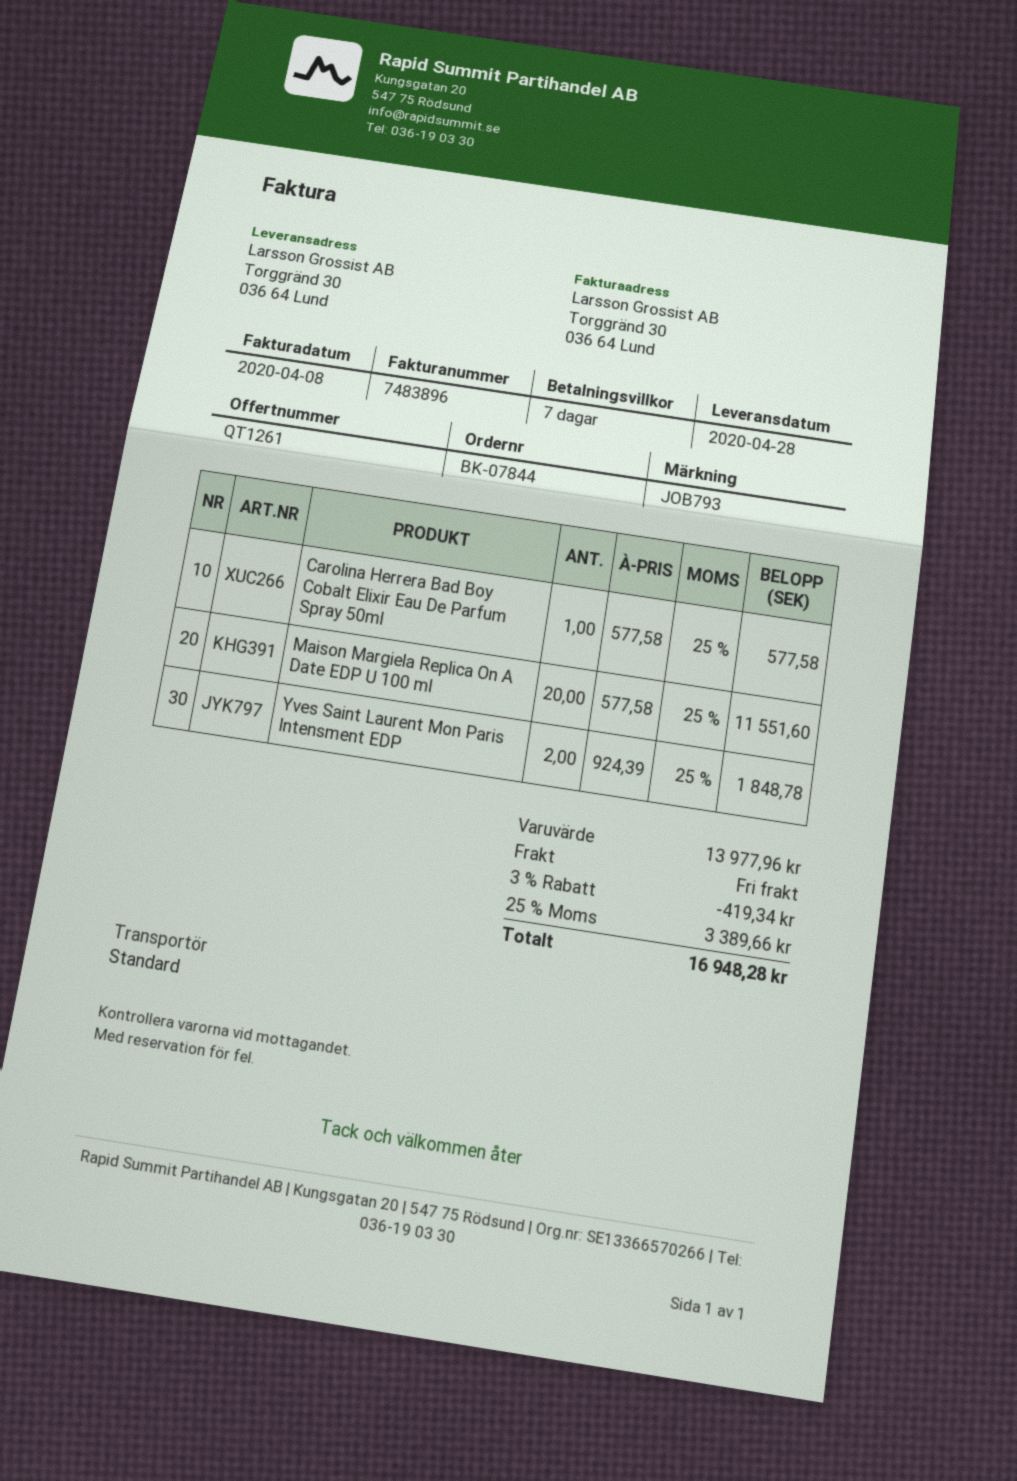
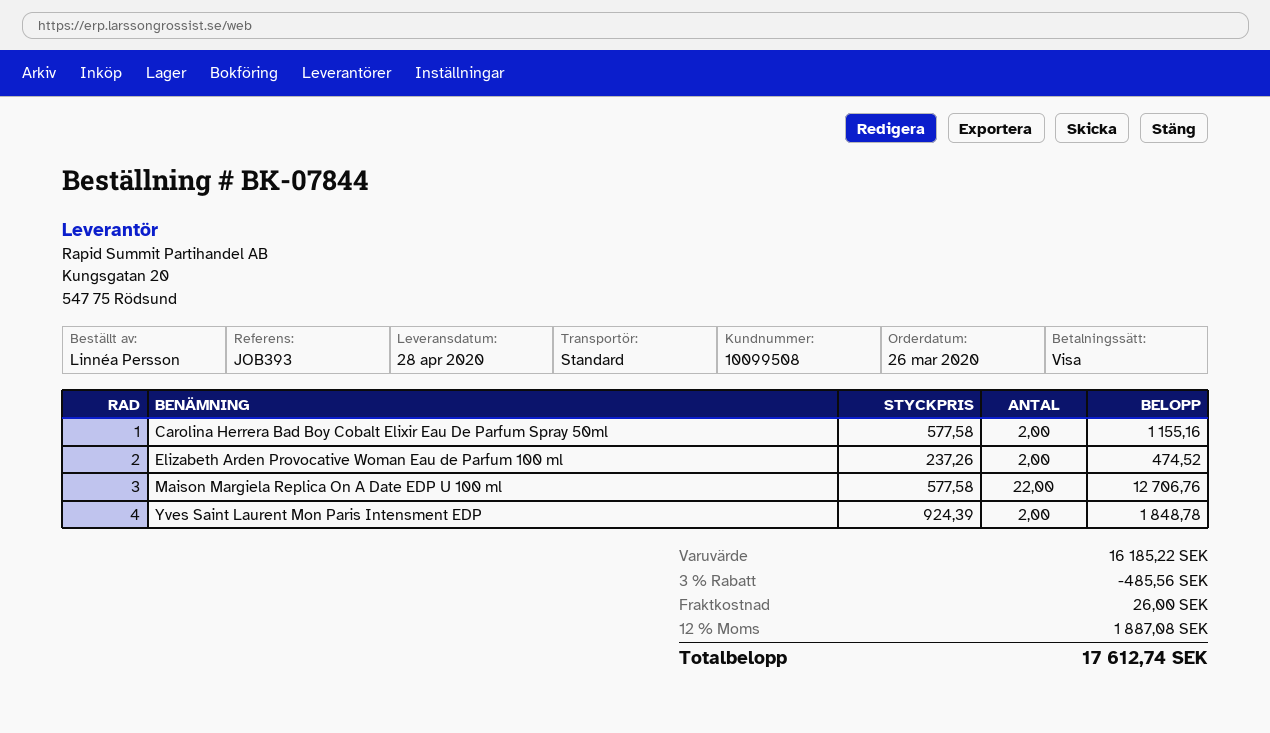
reference: JOB793 -> JOB393
Carolina Herrera Bad Boy Cobalt Elixir Eau De Parfum Spray 50ml: 1 x 577.58 = 577.58 -> 2 x 577.58 = 1155.16
Maison Margiela Replica On A Date EDP U 100 ml: 20 x 577.58 = 11551.60 -> 22 x 577.58 = 12706.76
Elizabeth Arden Provocative Woman Eau de Parfum 100 ml: none -> 2 x 237.26 = 474.52
subtotal: 13977.96 -> 16185.22
discount: 3% = 419.34 -> 3% = 485.56
shipping: 0.00 -> 26.00
tax: 25% = 3389.66 -> 12% = 1887.08
total: 16948.28 -> 17612.74

